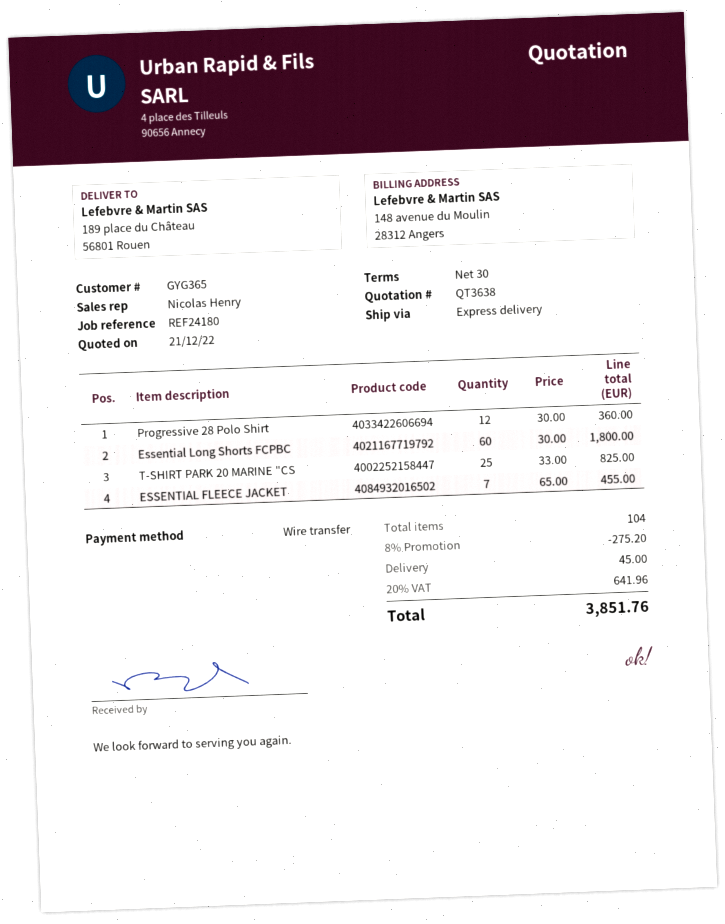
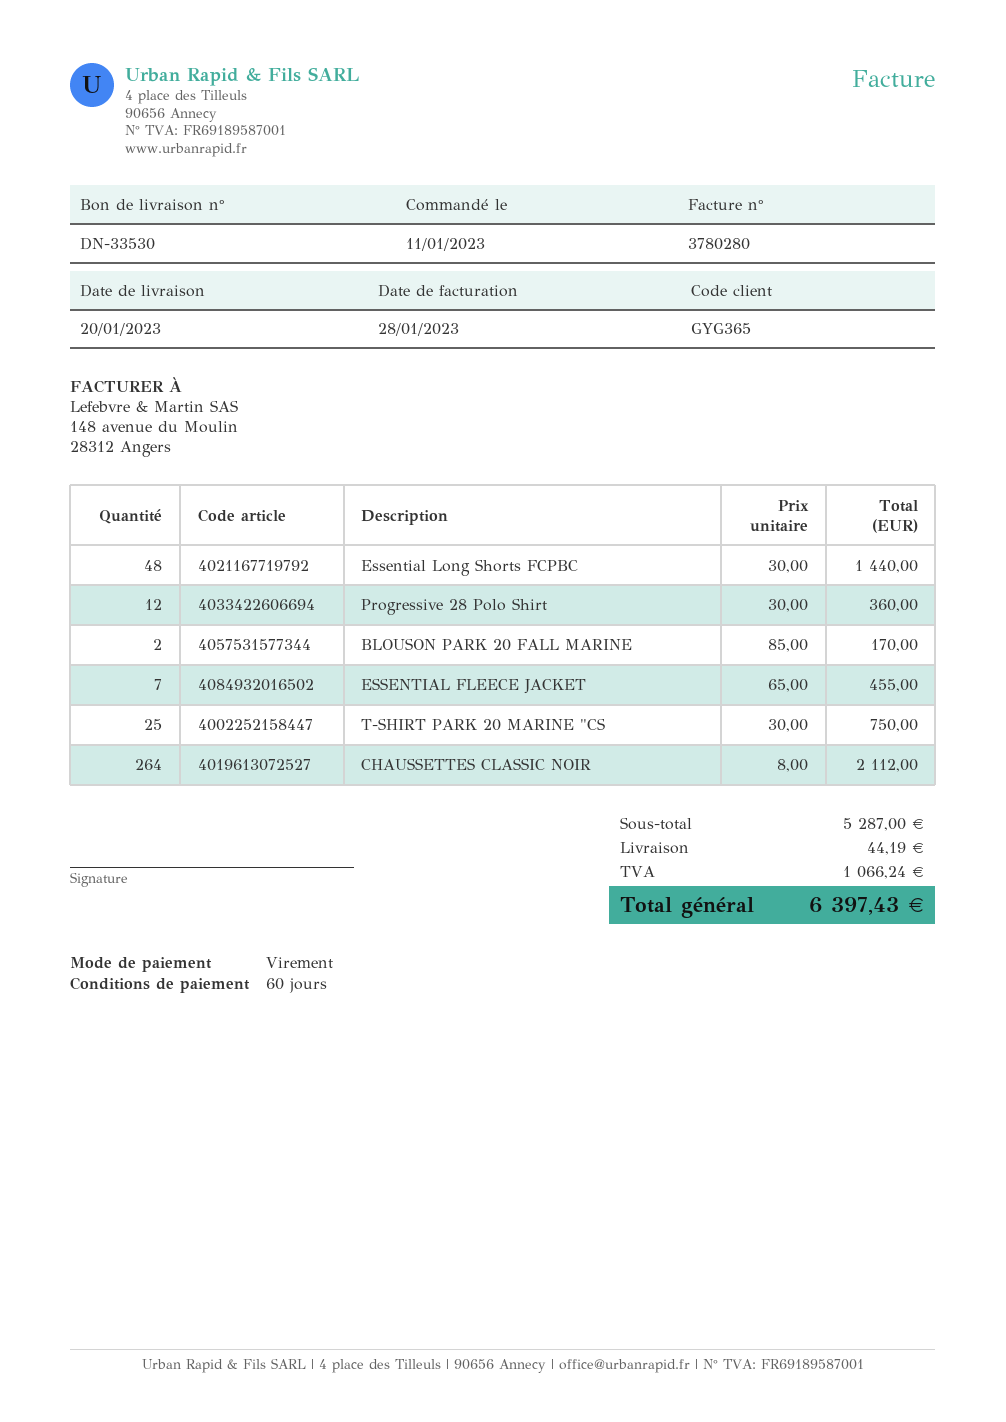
payment terms: 30 days -> 60 days
Essential Long Shorts FCPBC: 60 x 30.00 = 1800.00 -> 48 x 30.00 = 1440.00
T-SHIRT PARK 20 MARINE "CS: 25 x 33.00 = 825.00 -> 25 x 30.00 = 750.00
BLOUSON PARK 20 FALL MARINE: none -> 2 x 85.00 = 170.00
CHAUSSETTES CLASSIC NOIR: none -> 264 x 8.00 = 2112.00
discount: 8% = 275.20 -> none
shipping: 45.00 -> 44.19
tax: 641.96 -> 1066.24
total: 3851.76 -> 6397.43

